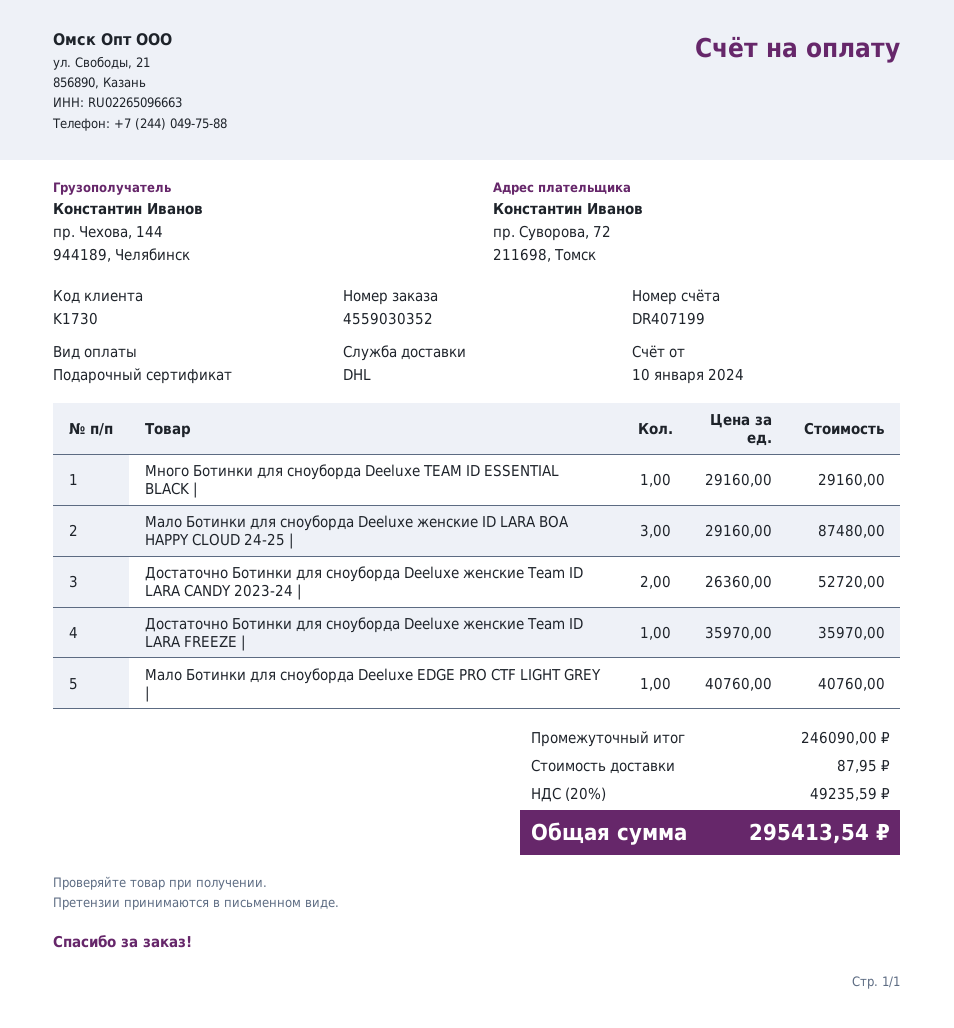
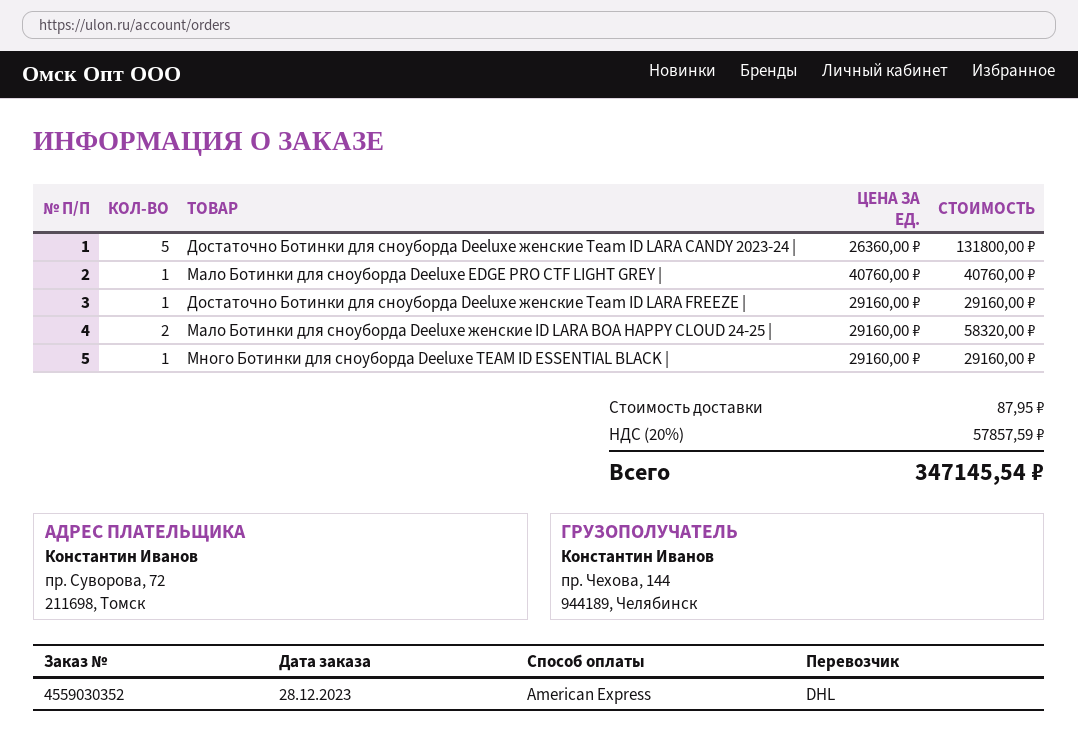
payment method: gift card -> American Express
Мало Ботинки для сноуборда Deeluxe женские ID LARA BOA HAPPY CLOUD 24-25 |: 3 x 29160.00 = 87480.00 -> 2 x 29160.00 = 58320.00
Достаточно Ботинки для сноуборда Deeluxe женские Team ID LARA CANDY 2023-24 |: 2 x 26360.00 = 52720.00 -> 5 x 26360.00 = 131800.00
Достаточно Ботинки для сноуборда Deeluxe женские Team ID LARA FREEZE |: 1 x 35970.00 = 35970.00 -> 1 x 29160.00 = 29160.00
tax: 20% = 49235.59 -> 20% = 57857.59
total: 295413.54 -> 347145.54

